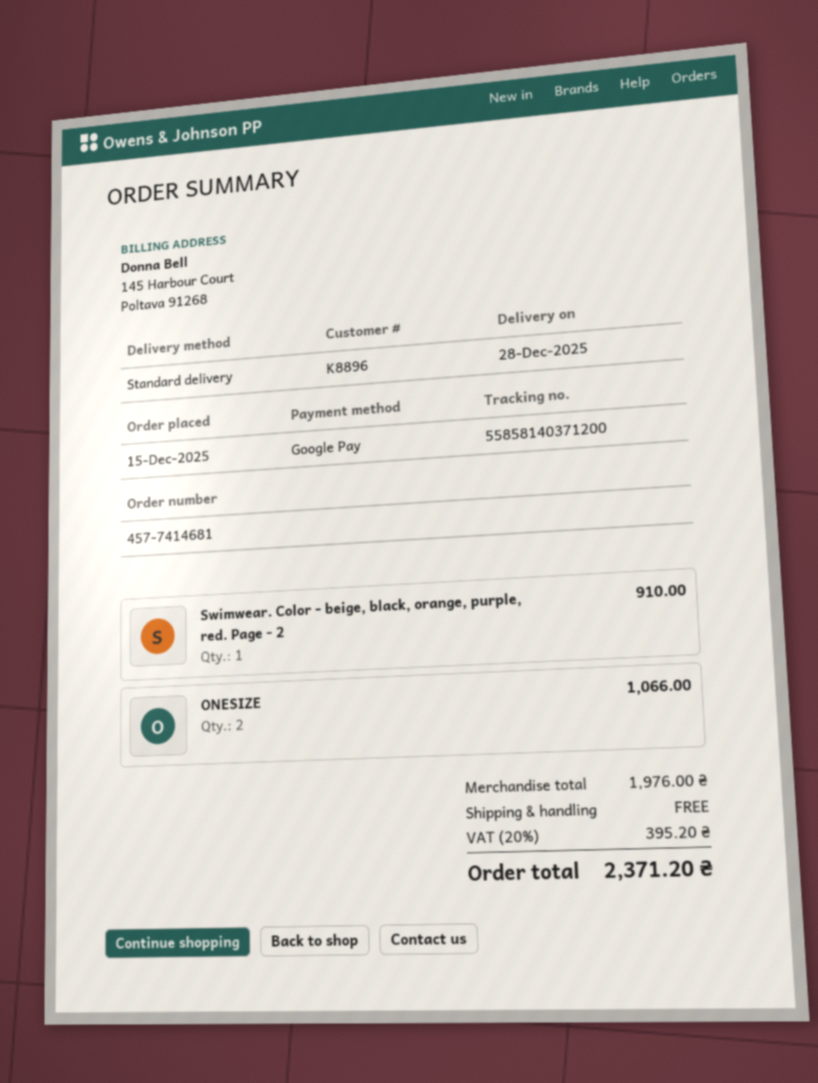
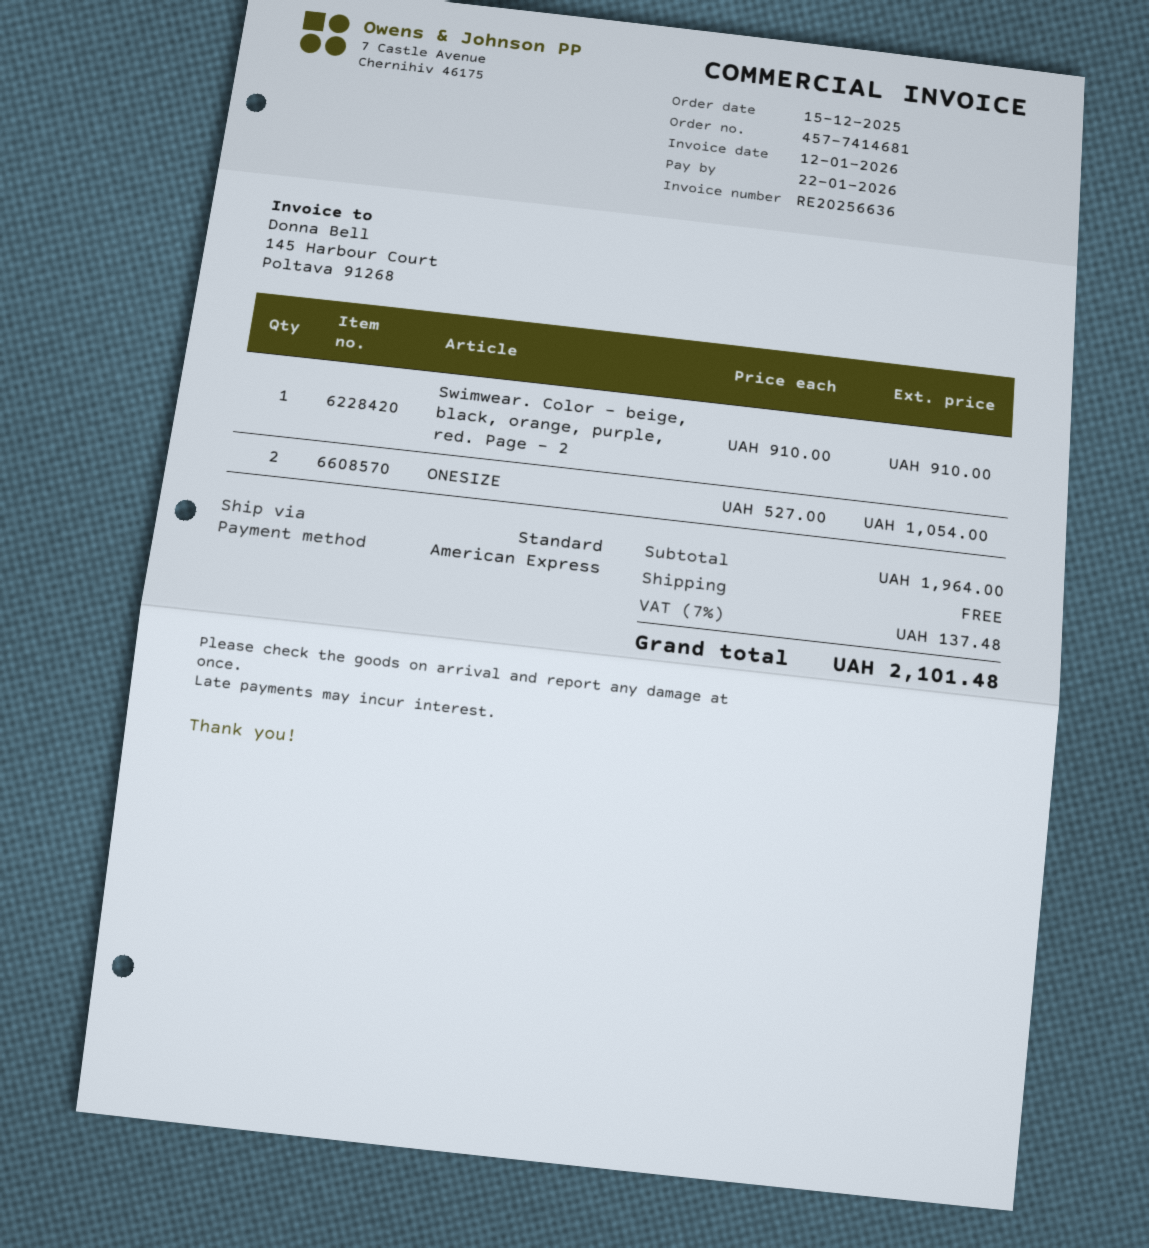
payment method: Google Pay -> American Express
ONESIZE: 2 for 1066.00 -> 2 for 1054.00
subtotal: 1976.00 -> 1964.00
tax: 20% = 395.20 -> 7% = 137.48
total: 2371.20 -> 2101.48

